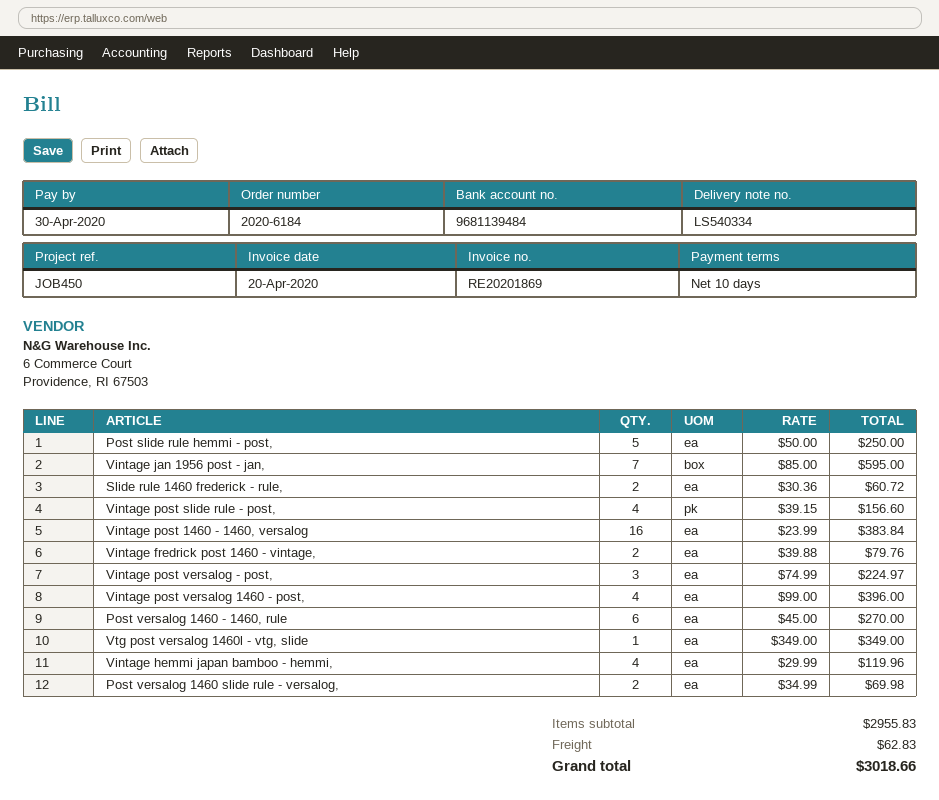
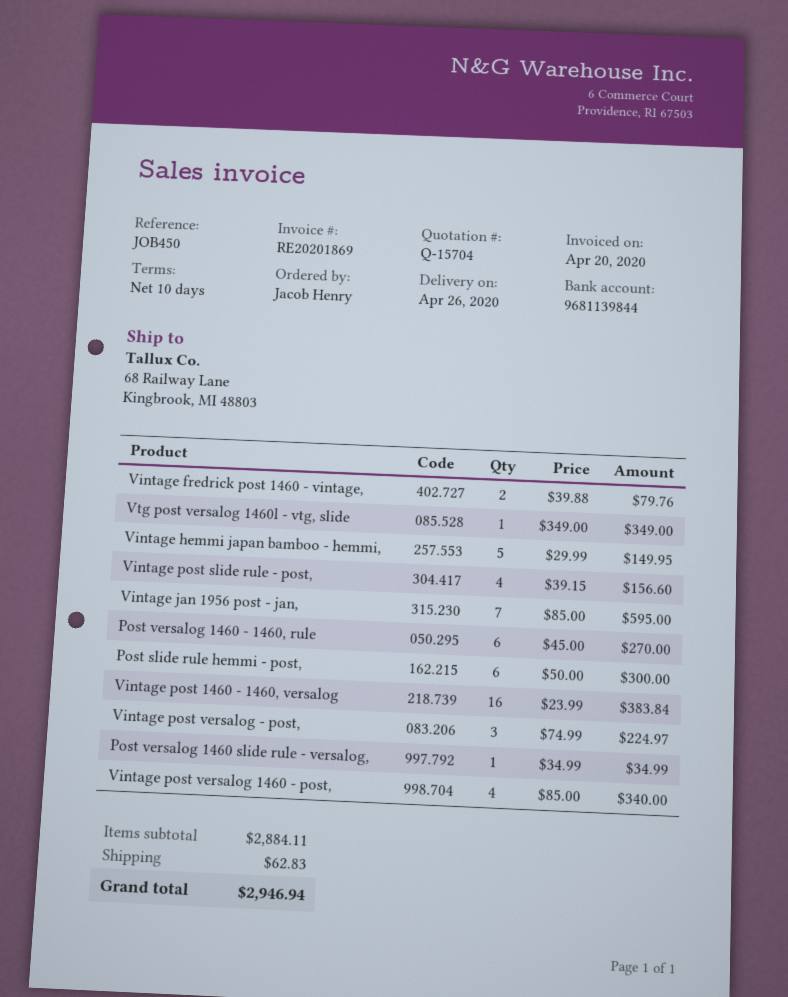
bank account: 9681139484 -> 9681139844
Post slide rule hemmi - post,: 5 x 50.00 = 250.00 -> 6 x 50.00 = 300.00
Slide rule 1460 frederick - rule,: 2 x 30.36 = 60.72 -> none
Vintage post versalog 1460 - post,: 4 x 99.00 = 396.00 -> 4 x 85.00 = 340.00
Vintage hemmi japan bamboo - hemmi,: 4 x 29.99 = 119.96 -> 5 x 29.99 = 149.95
Post versalog 1460 slide rule - versalog,: 2 x 34.99 = 69.98 -> 1 x 34.99 = 34.99
subtotal: 2955.83 -> 2884.11
total: 3018.66 -> 2946.94

